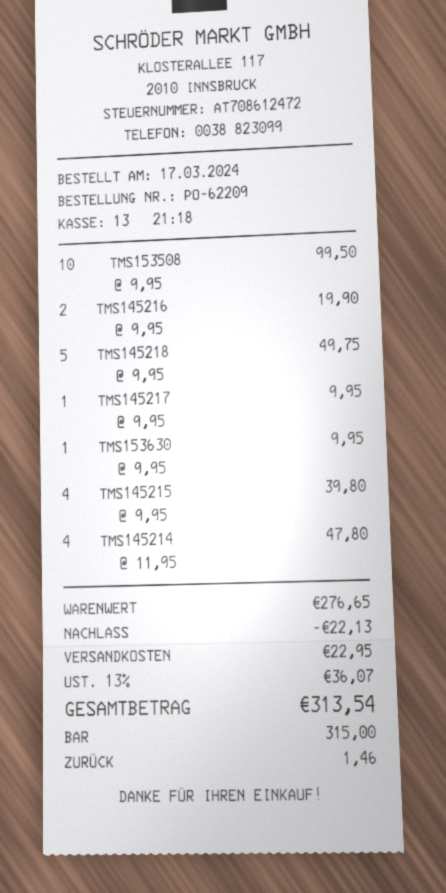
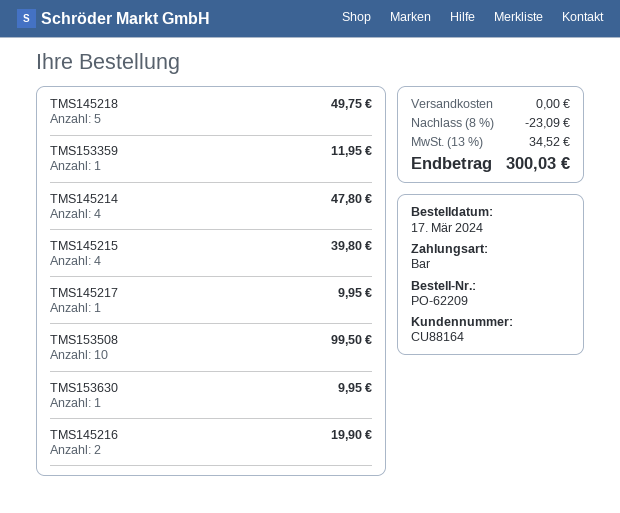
TMS153359: none -> 1 for 11.95
discount: 22.13 -> 23.09
shipping: 22.95 -> 0.00
tax: 13% = 36.07 -> 13% = 34.52
total: 313.54 -> 300.03

